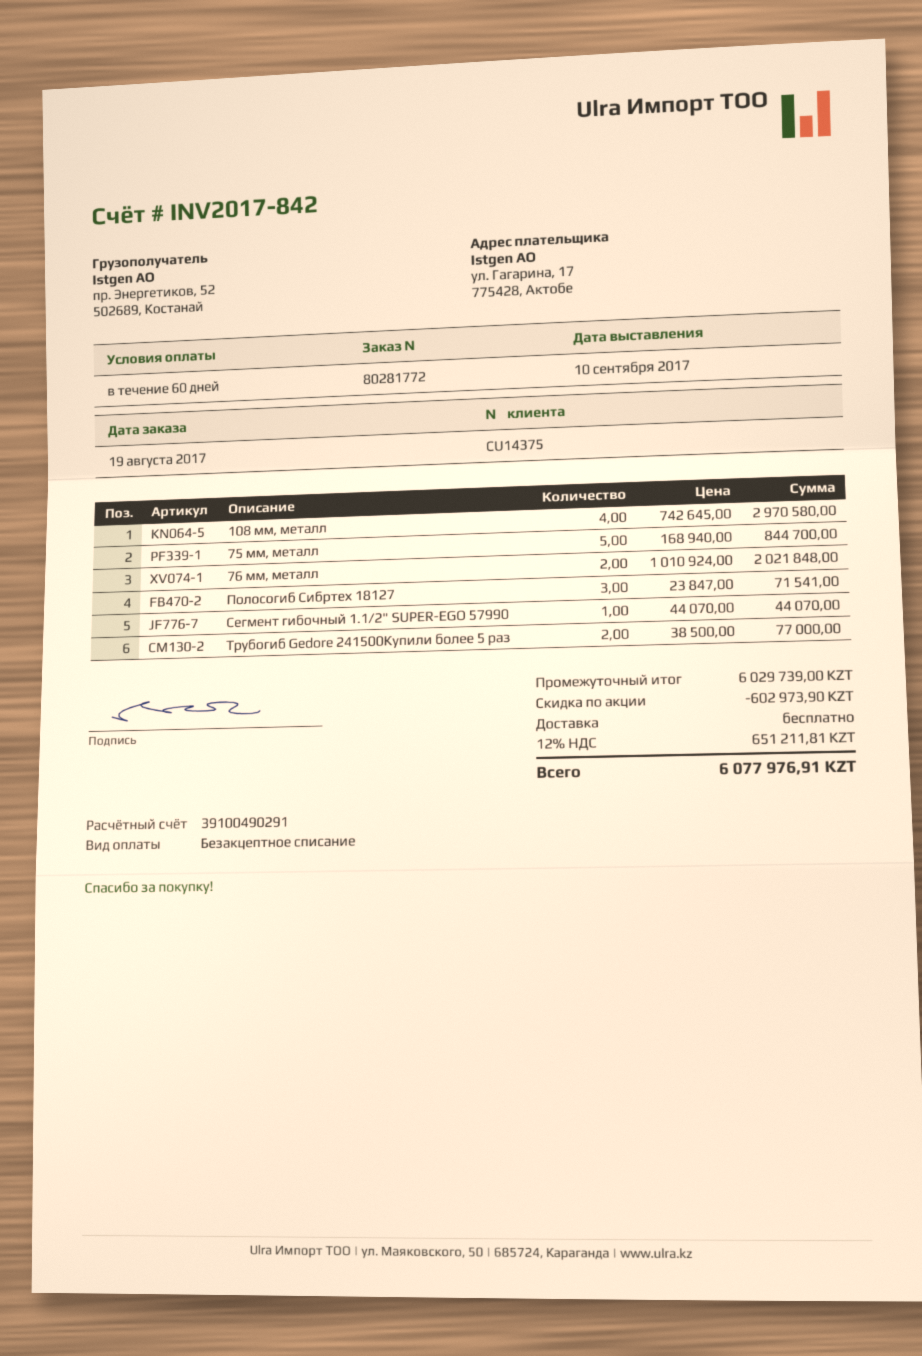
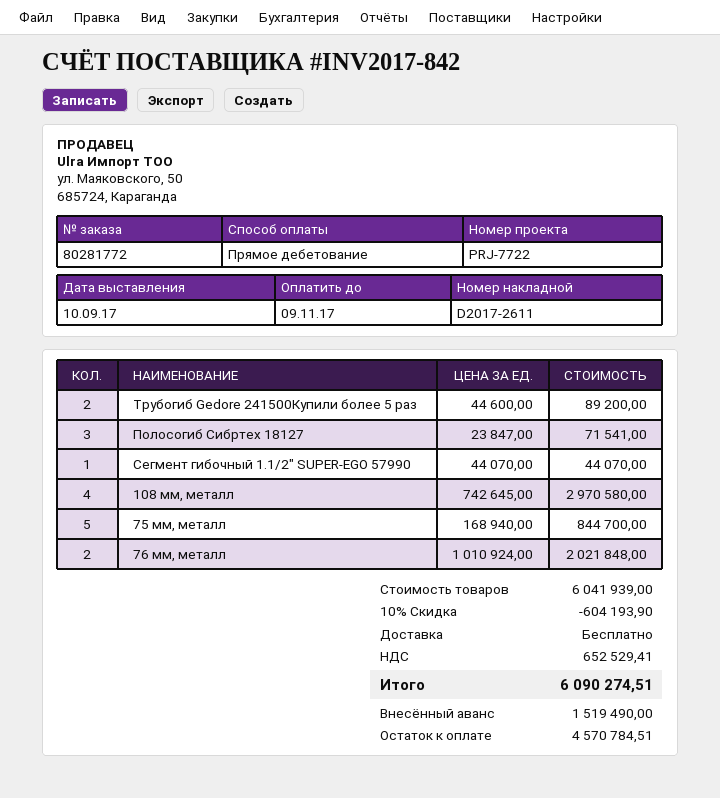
Трубогиб Gedore 241500Купили более 5 раз: 2 x 38500.00 = 77000.00 -> 2 x 44600.00 = 89200.00
subtotal: 6029739.00 -> 6041939.00
discount: 602973.90 -> 604193.90
tax: 651211.81 -> 652529.41
total: 6077976.91 -> 6090274.51

